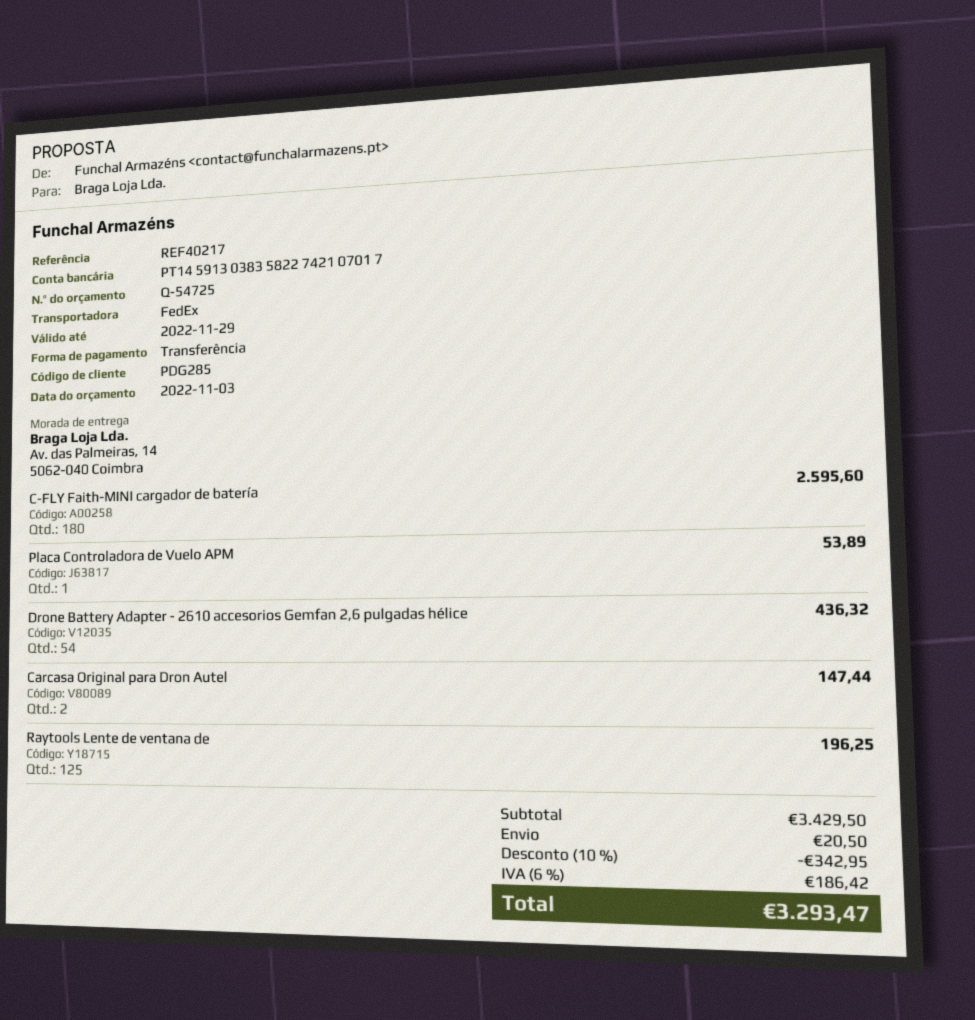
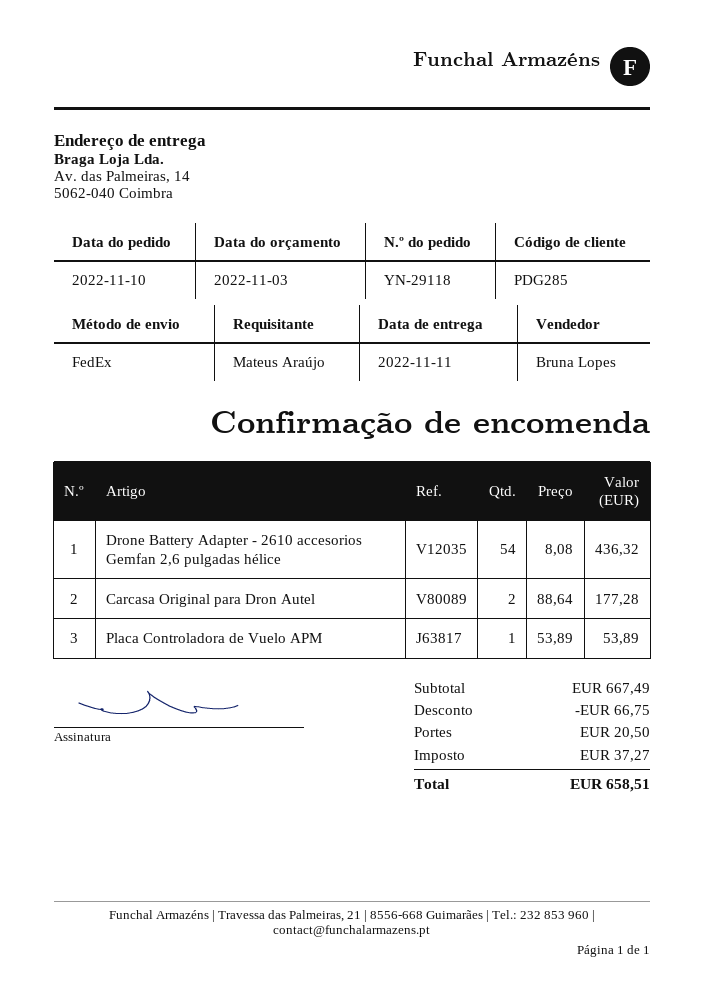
C-FLY Faith-MINI cargador de batería: 180 for 2595.60 -> none
Carcasa Original para Dron Autel: 2 for 147.44 -> 2 for 177.28
Raytools Lente de ventana de: 125 for 196.25 -> none
subtotal: 3429.50 -> 667.49
discount: 342.95 -> 66.75
tax: 186.42 -> 37.27
total: 3293.47 -> 658.51

